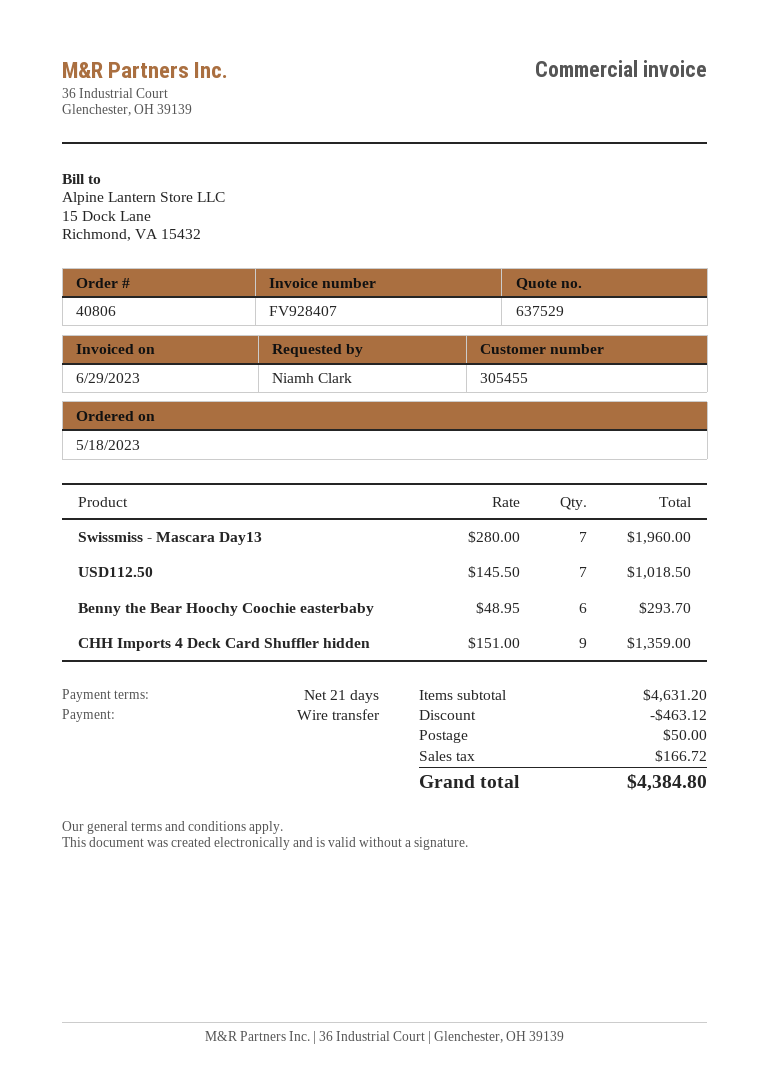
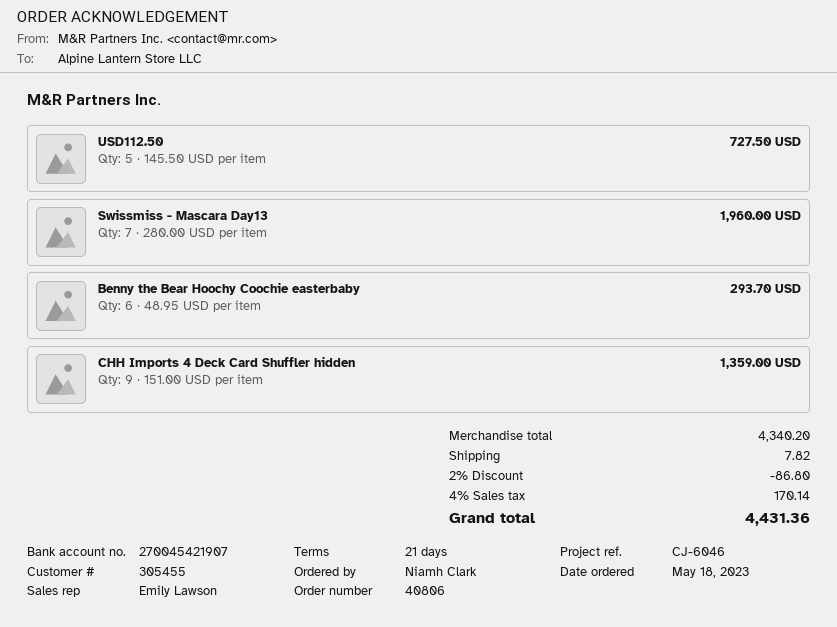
USD112.50: 7 x 145.50 = 1018.50 -> 5 x 145.50 = 727.50
subtotal: 4631.20 -> 4340.20
discount: 463.12 -> 86.80
shipping: 50.00 -> 7.82
tax: 166.72 -> 170.14
total: 4384.80 -> 4431.36

